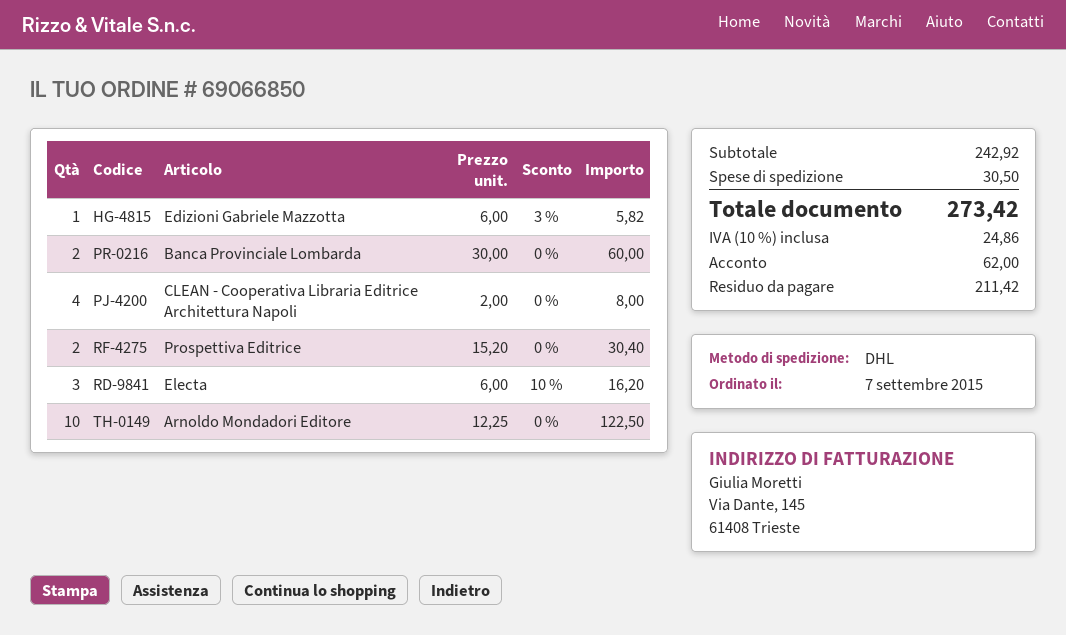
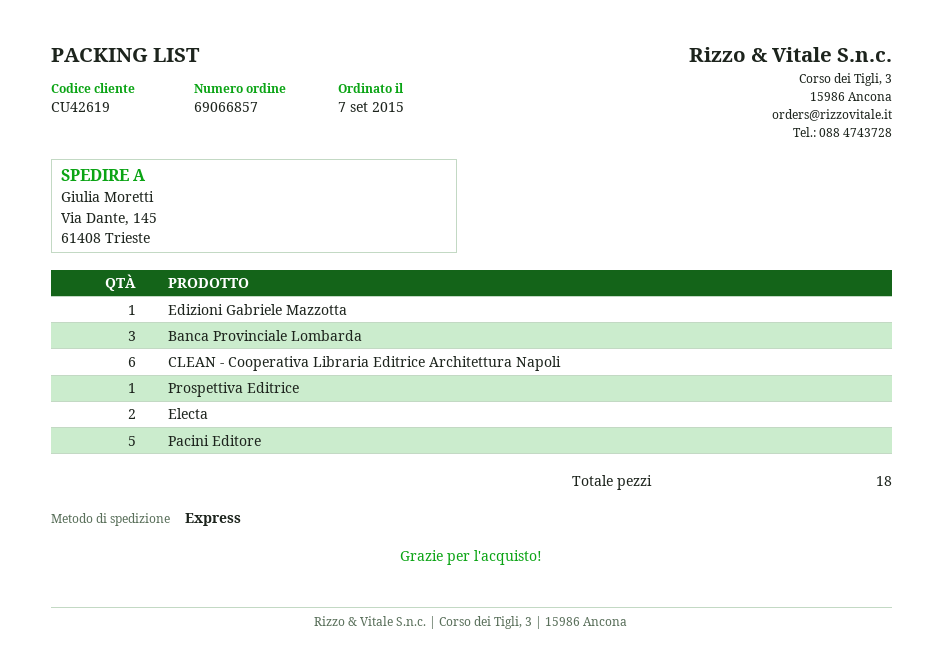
order number: 69066850 -> 69066857
shipping method: DHL -> express
Banca Provinciale Lombarda: 2 -> 3
CLEAN - Cooperativa Libraria Editrice Architettura Napoli: 4 -> 6
Prospettiva Editrice: 2 -> 1
Electa: 3 -> 2
Arnoldo Mondadori Editore: 10 -> none
Pacini Editore: none -> 5

